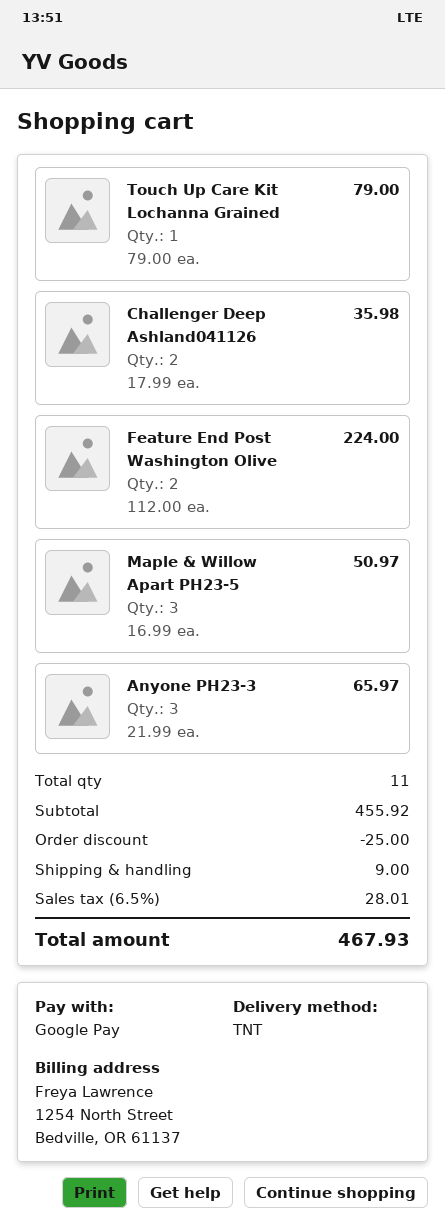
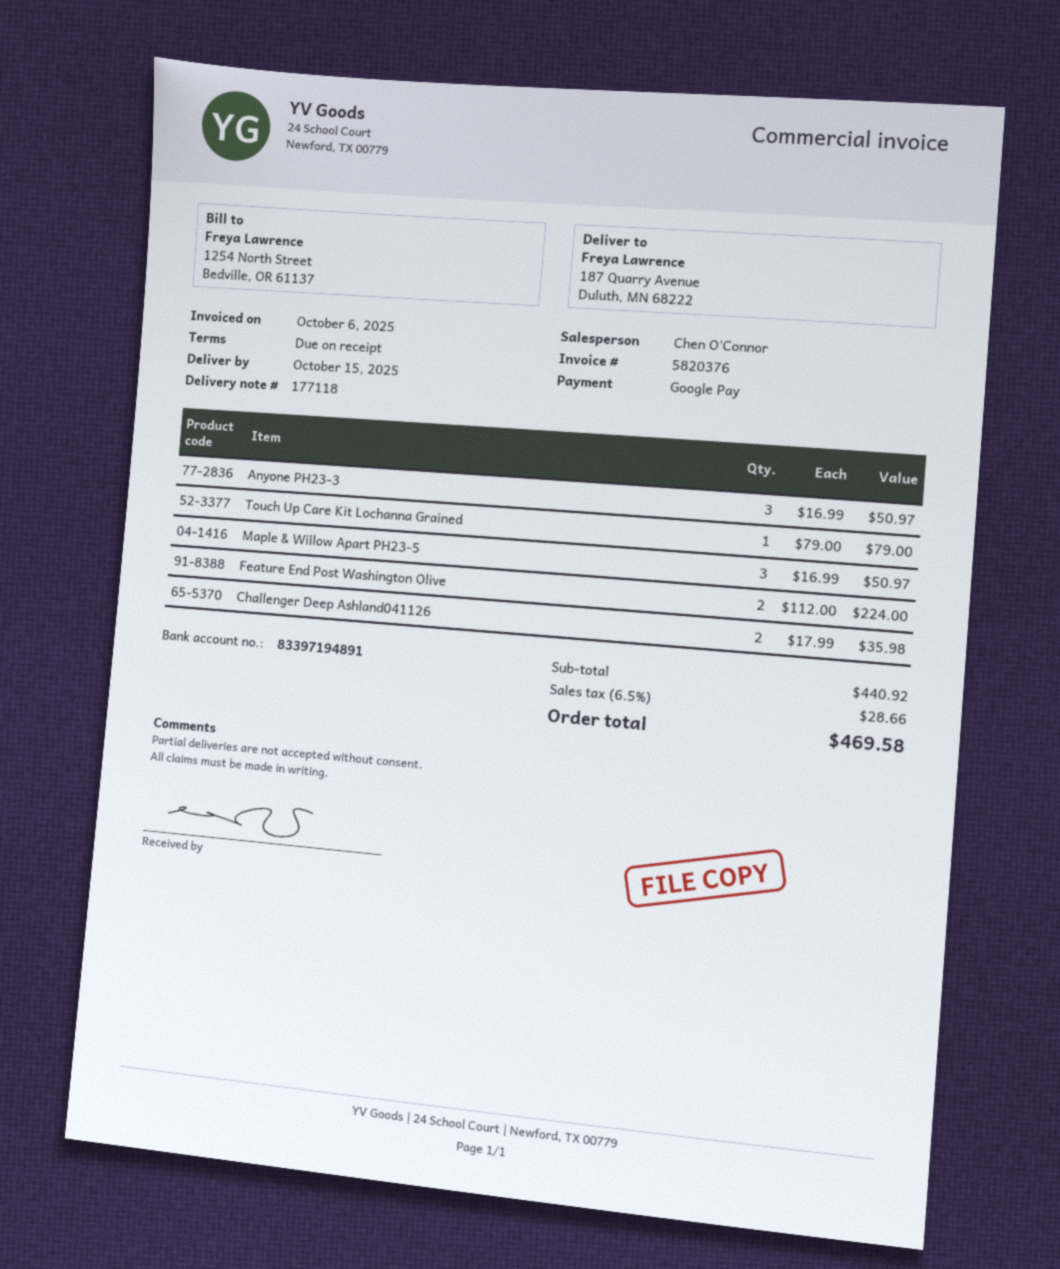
Anyone PH23-3: 3 x 21.99 = 65.97 -> 3 x 16.99 = 50.97
subtotal: 455.92 -> 440.92
discount: 25.00 -> none
shipping: 9.00 -> none
tax: 6.5% = 28.01 -> 6.5% = 28.66
total: 467.93 -> 469.58

